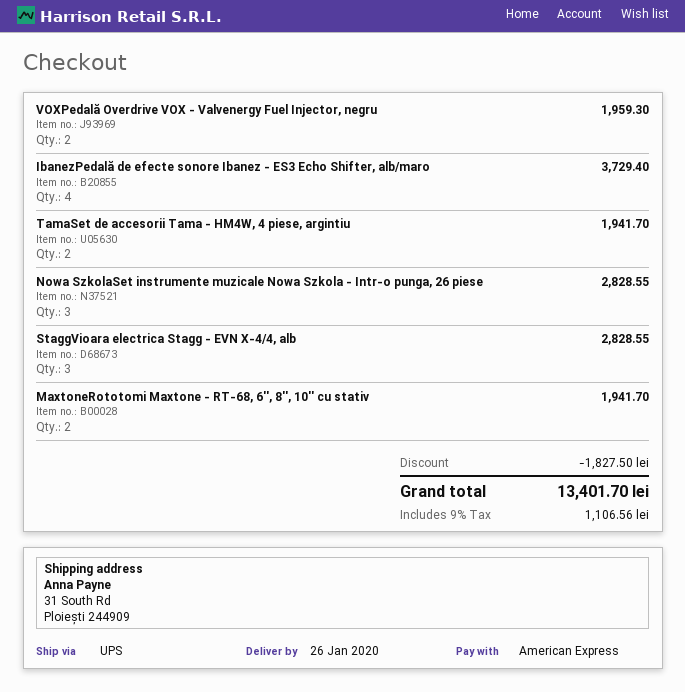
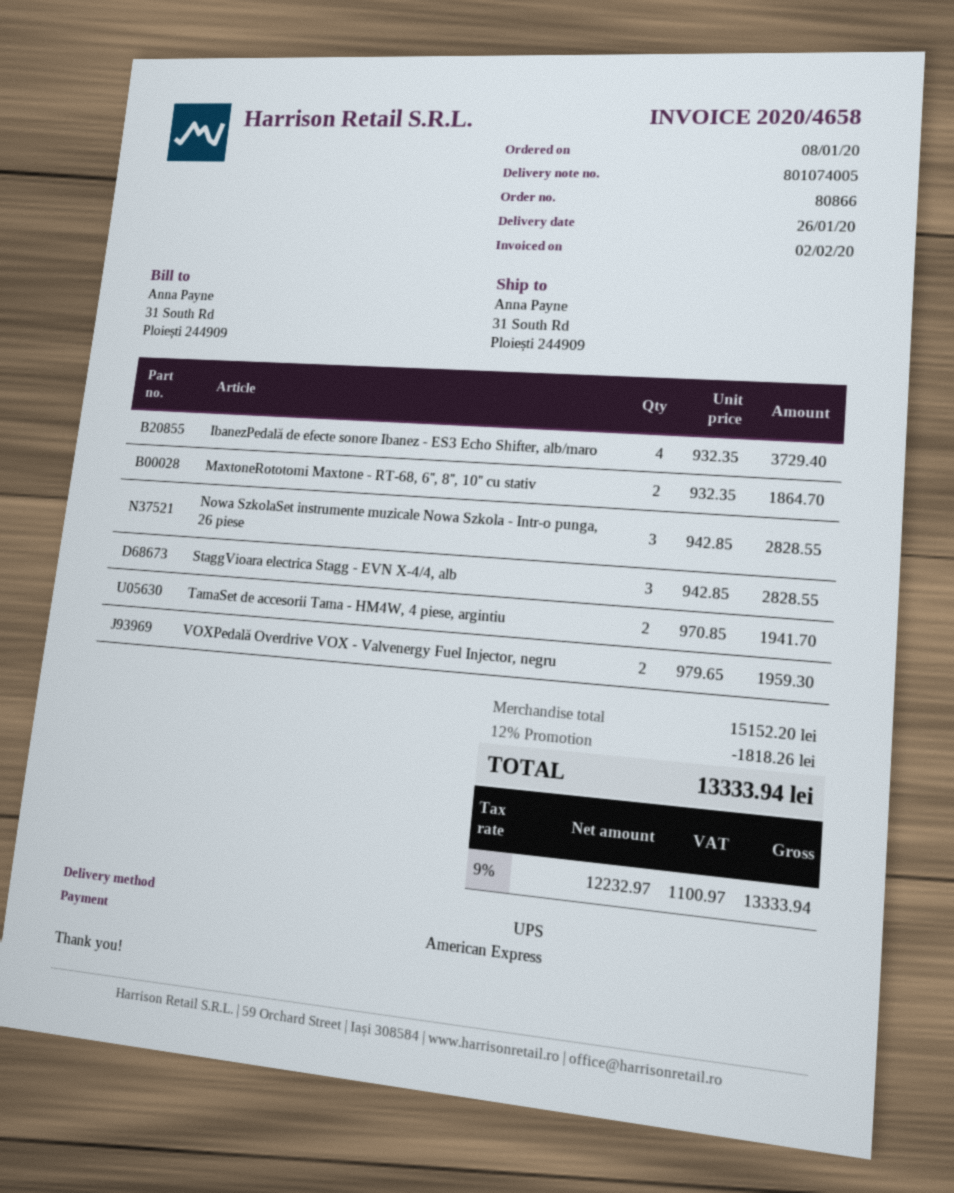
MaxtoneRototomi Maxtone - RT-68, 6'', 8'', 10'' cu stativ: 2 for 1941.70 -> 2 for 1864.70
discount: 1827.50 -> 1818.26
tax: 9% = 1106.56 -> 9% = 1100.97
total: 13401.70 -> 13333.94

